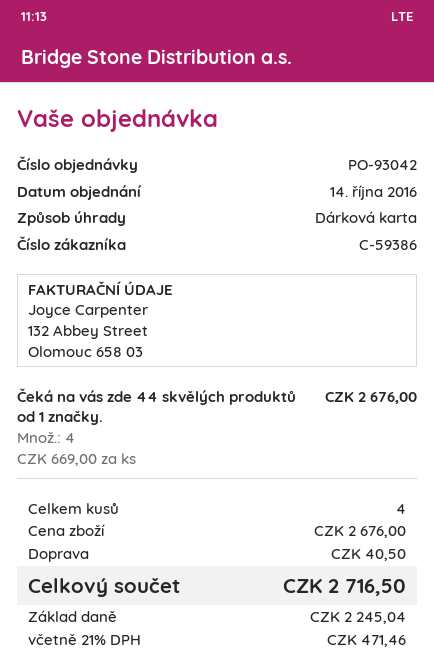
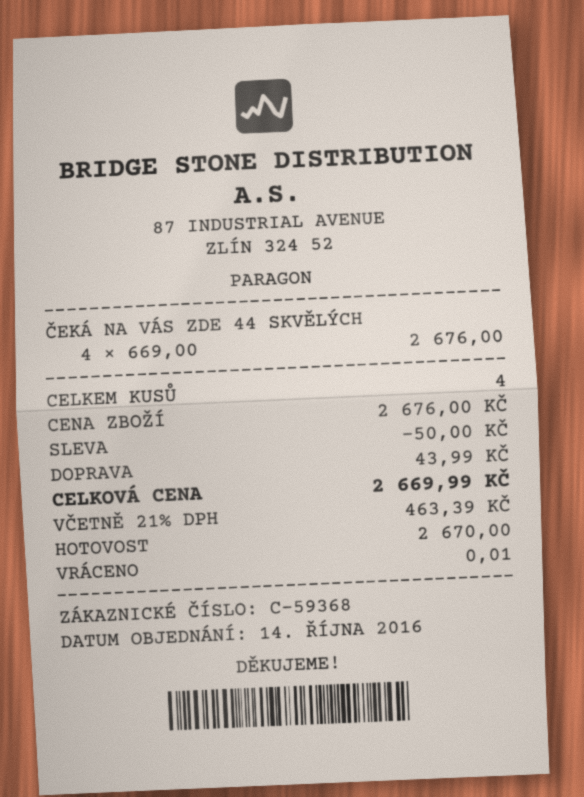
customer number: C-59386 -> C-59368
payment method: gift card -> cash
discount: none -> 50.00
shipping: 40.50 -> 43.99
tax: 21% = 471.46 -> 21% = 463.39
total: 2716.50 -> 2669.99

